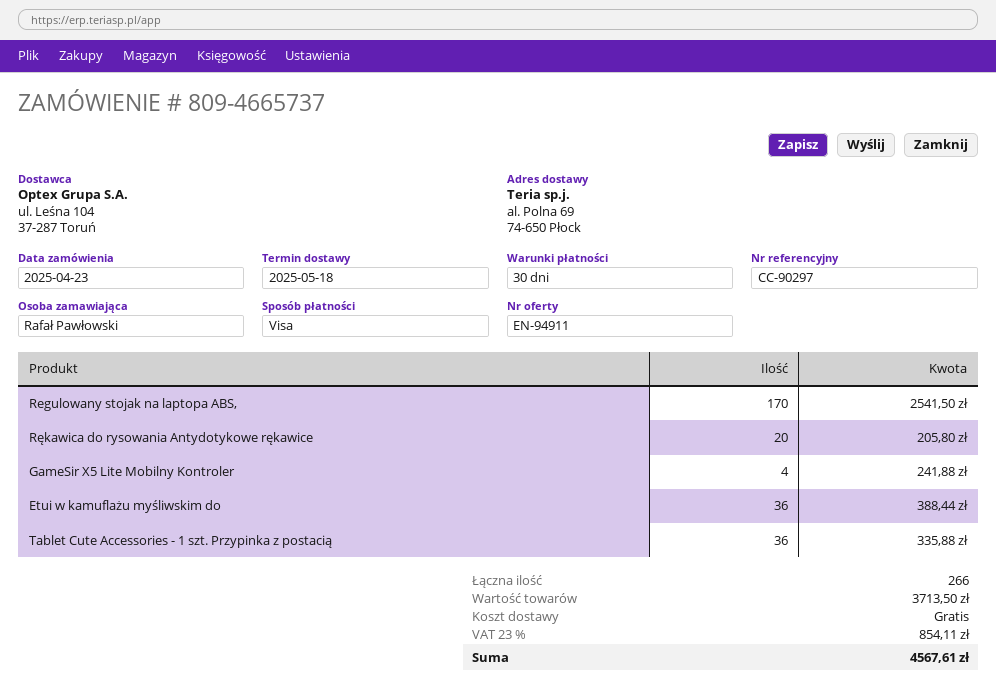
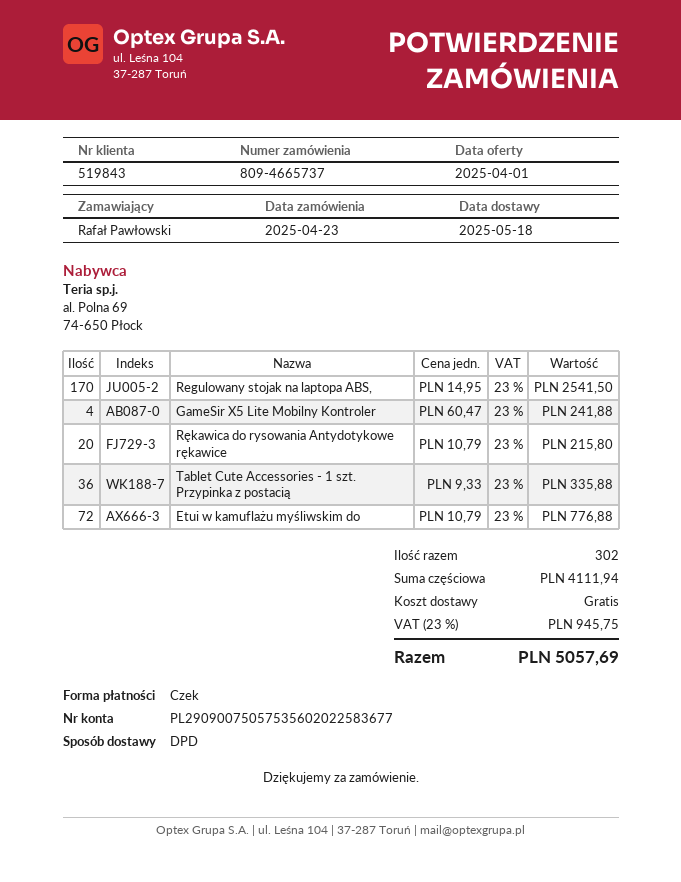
payment method: Visa -> cheque
Rękawica do rysowania Antydotykowe rękawice: 20 for 205.80 -> 20 for 215.80
Etui w kamuflażu myśliwskim do: 36 for 388.44 -> 72 for 776.88
total quantity: 266 -> 302
subtotal: 3713.50 -> 4111.94
tax: 23% = 854.11 -> 23% = 945.75
total: 4567.61 -> 5057.69

